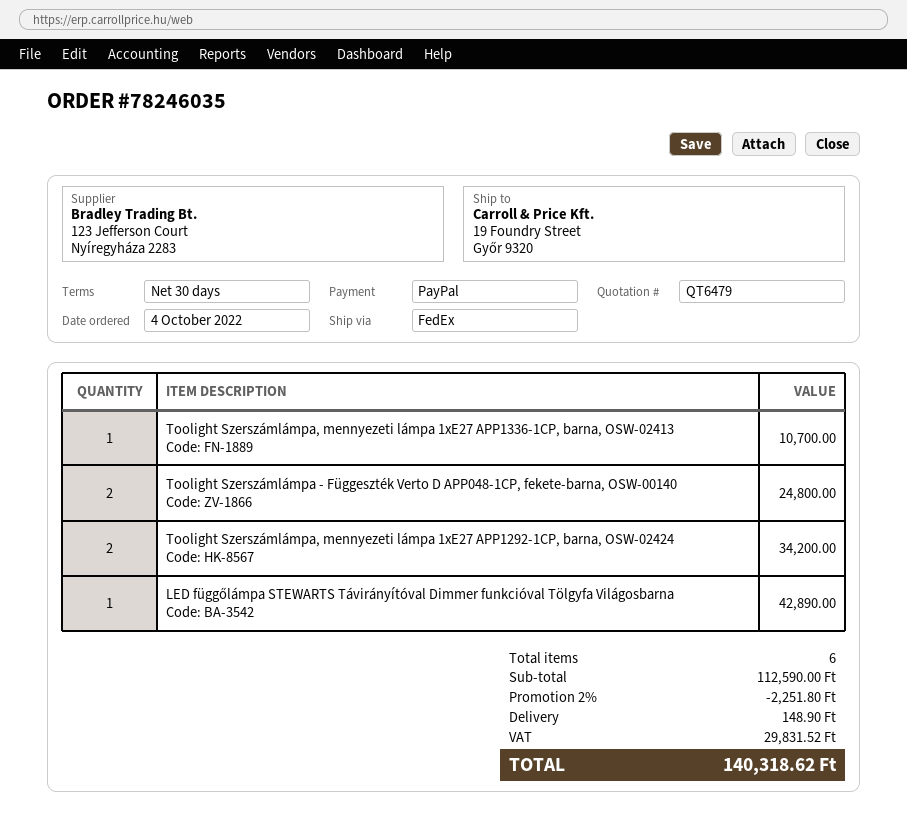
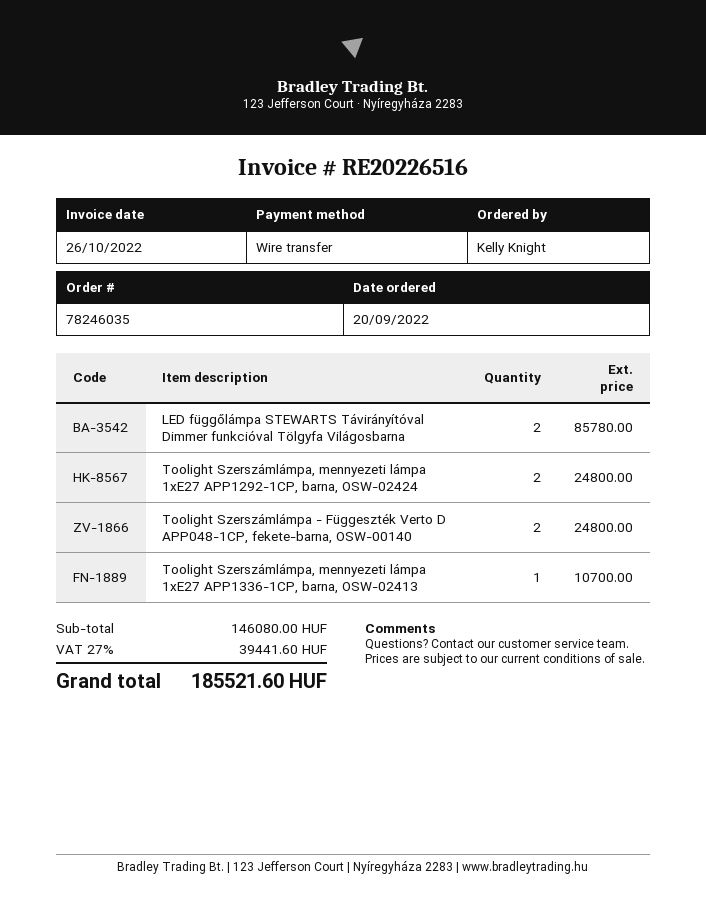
order date: 2022-10-04 -> 2022-09-20
payment method: PayPal -> bank transfer
Toolight Szerszámlámpa, mennyezeti lámpa 1xE27 APP1292-1CP, barna, OSW-02424: 2 for 34200.00 -> 2 for 24800.00
LED függőlámpa STEWARTS Távirányítóval Dimmer funkcióval Tölgyfa Világosbarna: 1 for 42890.00 -> 2 for 85780.00
subtotal: 112590.00 -> 146080.00
discount: 2% = 2251.80 -> none
shipping: 148.90 -> none
tax: 29831.52 -> 39441.60
total: 140318.62 -> 185521.60

